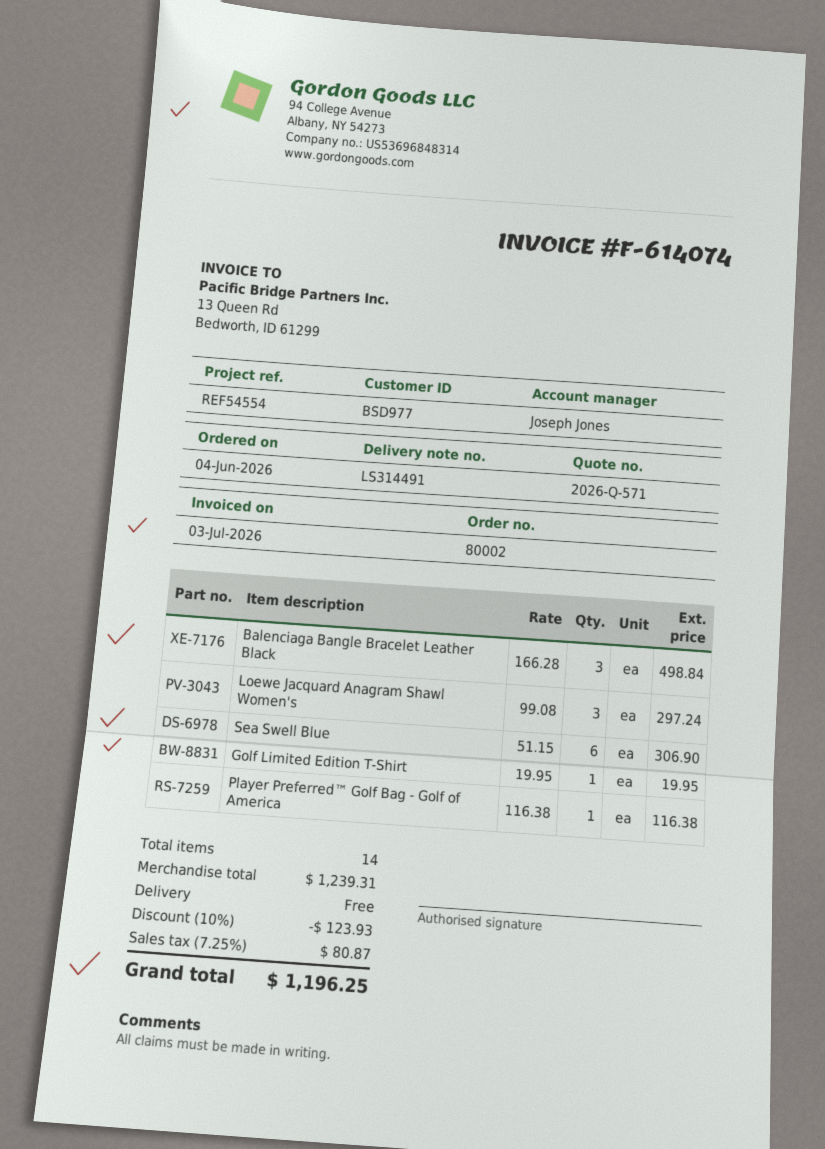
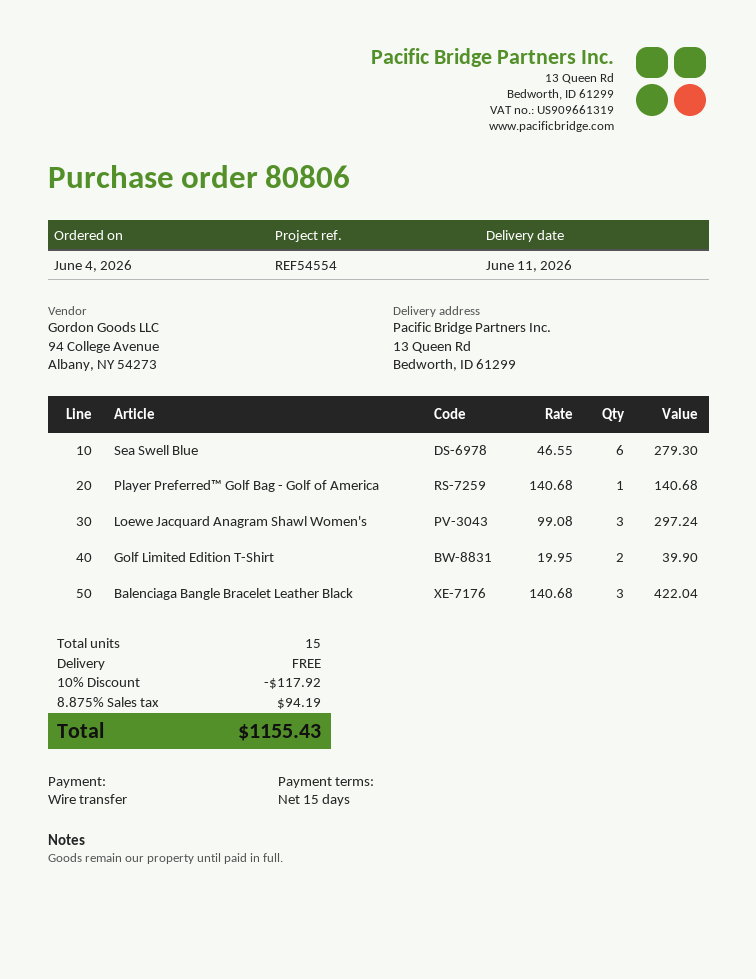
order number: 80002 -> 80806
Balenciaga Bangle Bracelet Leather Black: 3 x 166.28 = 498.84 -> 3 x 140.68 = 422.04
Sea Swell Blue: 6 x 51.15 = 306.90 -> 6 x 46.55 = 279.30
Golf Limited Edition T-Shirt: 1 x 19.95 = 19.95 -> 2 x 19.95 = 39.90
Player Preferred™ Golf Bag - Golf of America: 1 x 116.38 = 116.38 -> 1 x 140.68 = 140.68
total quantity: 14 -> 15
discount: 10% = 123.93 -> 10% = 117.92
tax: 7.25% = 80.87 -> 8.875% = 94.19
total: 1196.25 -> 1155.43

